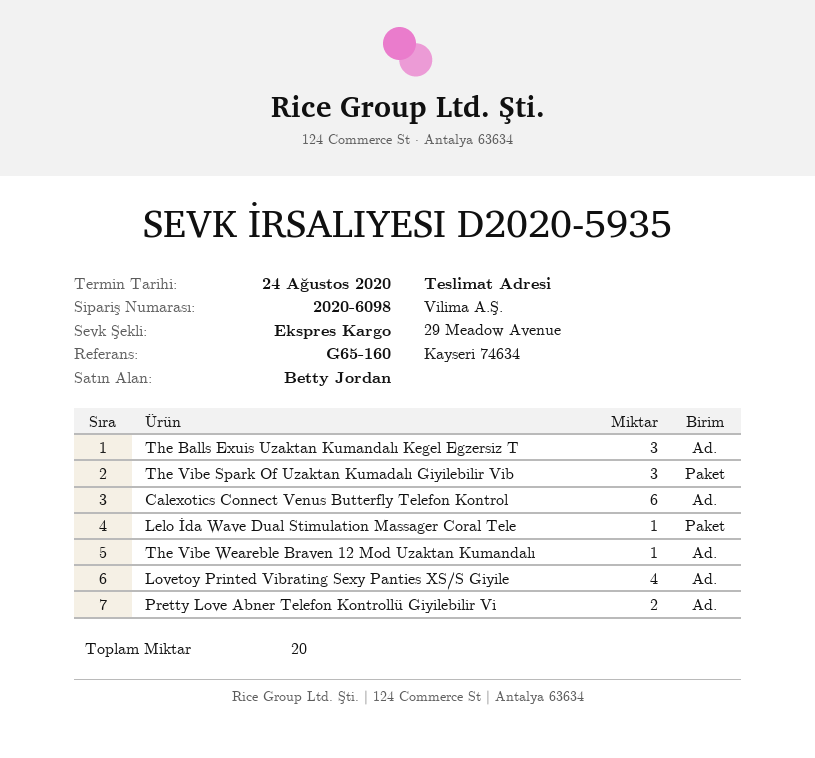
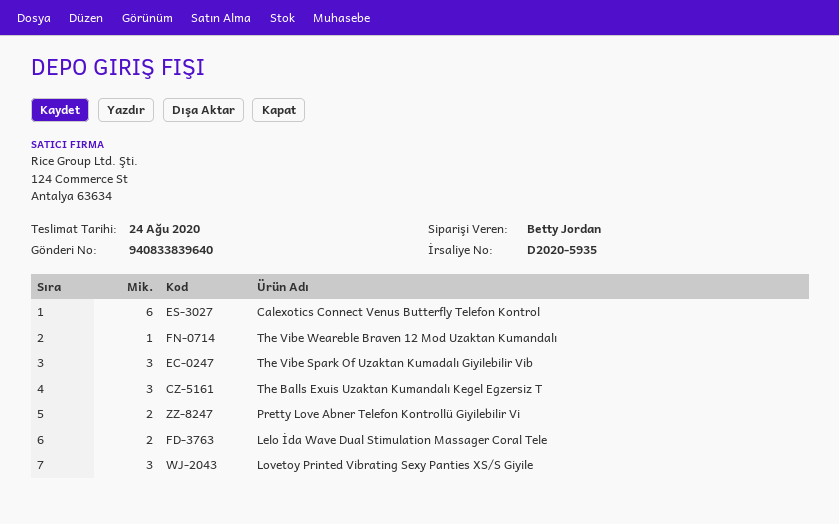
Lelo İda Wave Dual Stimulation Massager Coral Tele: 1 -> 2
Lovetoy Printed Vibrating Sexy Panties XS/S Giyile: 4 -> 3

